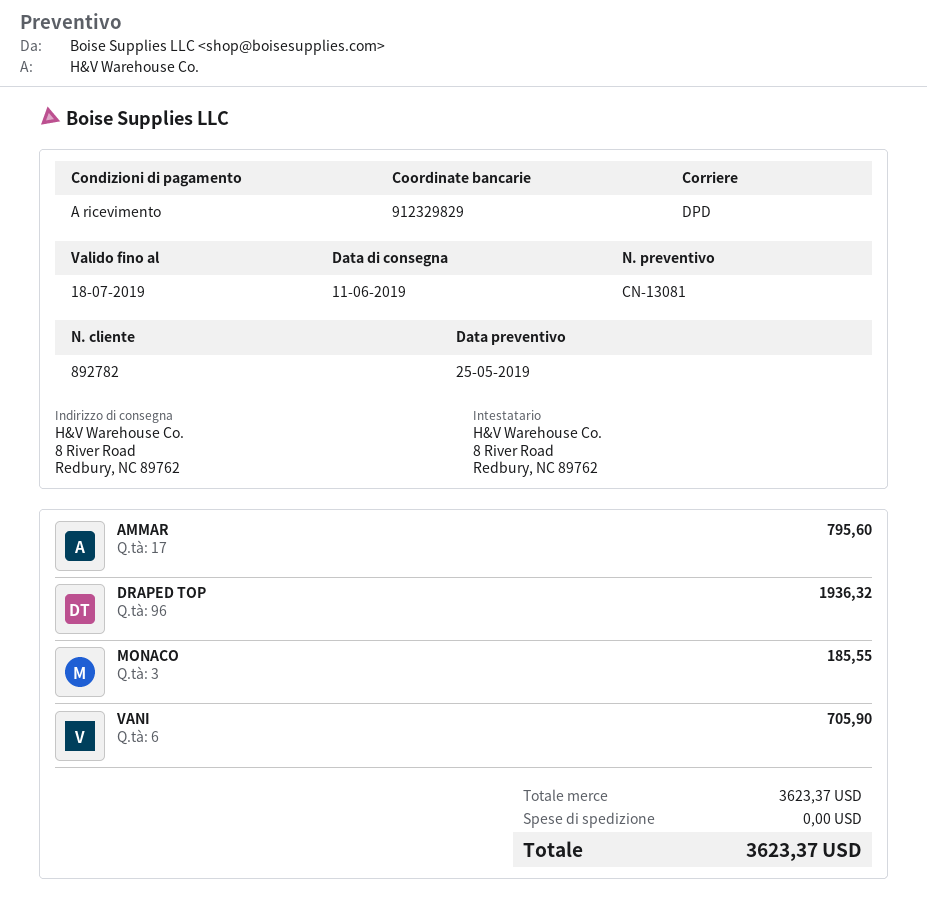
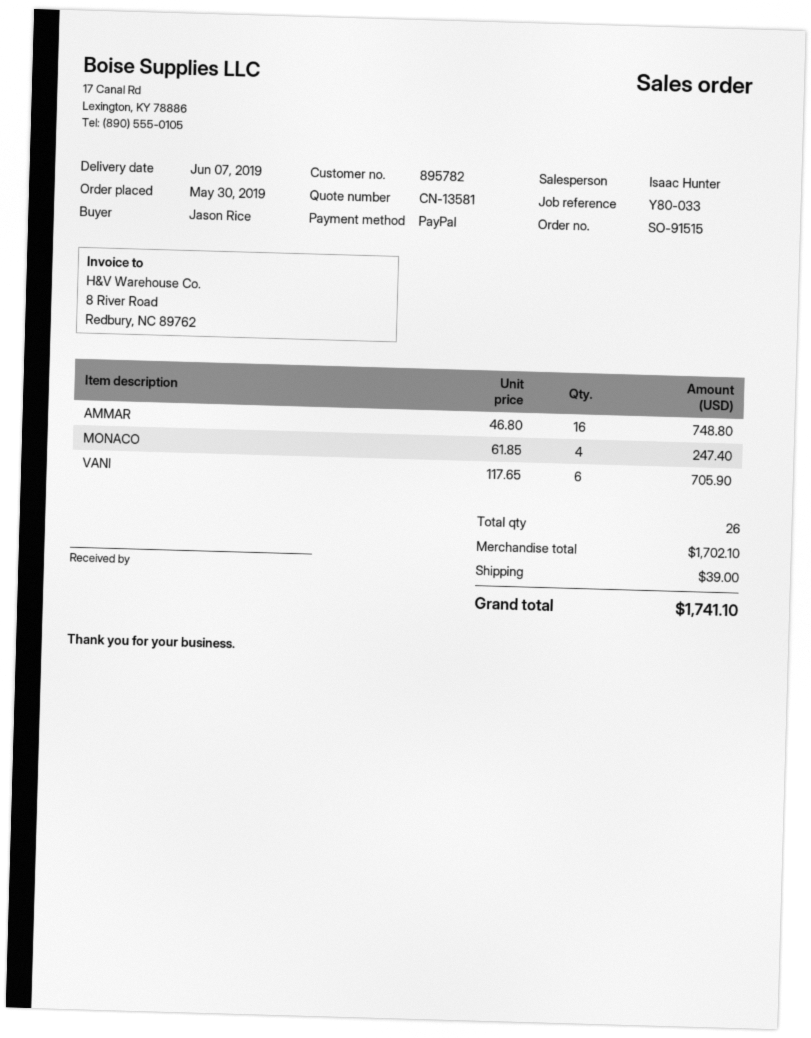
quote number: CN-13081 -> CN-13581
delivery date: 2019-06-11 -> 2019-06-07
customer number: 892782 -> 895782
AMMAR: 17 for 795.60 -> 16 for 748.80
DRAPED TOP: 96 for 1936.32 -> none
MONACO: 3 for 185.55 -> 4 for 247.40
subtotal: 3623.37 -> 1702.10
shipping: 0.00 -> 39.00
total: 3623.37 -> 1741.10

